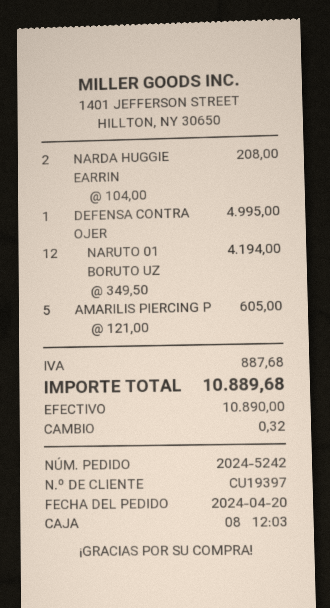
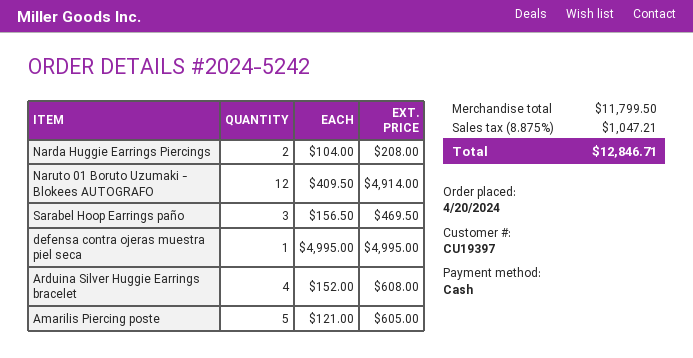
NARUTO 01 BORUTO UZ: 12 x 349.50 = 4194.00 -> 12 x 409.50 = 4914.00
Sarabel Hoop Earrings paño: none -> 3 x 156.50 = 469.50
Arduina Silver Huggie Earrings bracelet: none -> 4 x 152.00 = 608.00
tax: 887.68 -> 1047.21
total: 10889.68 -> 12846.71

